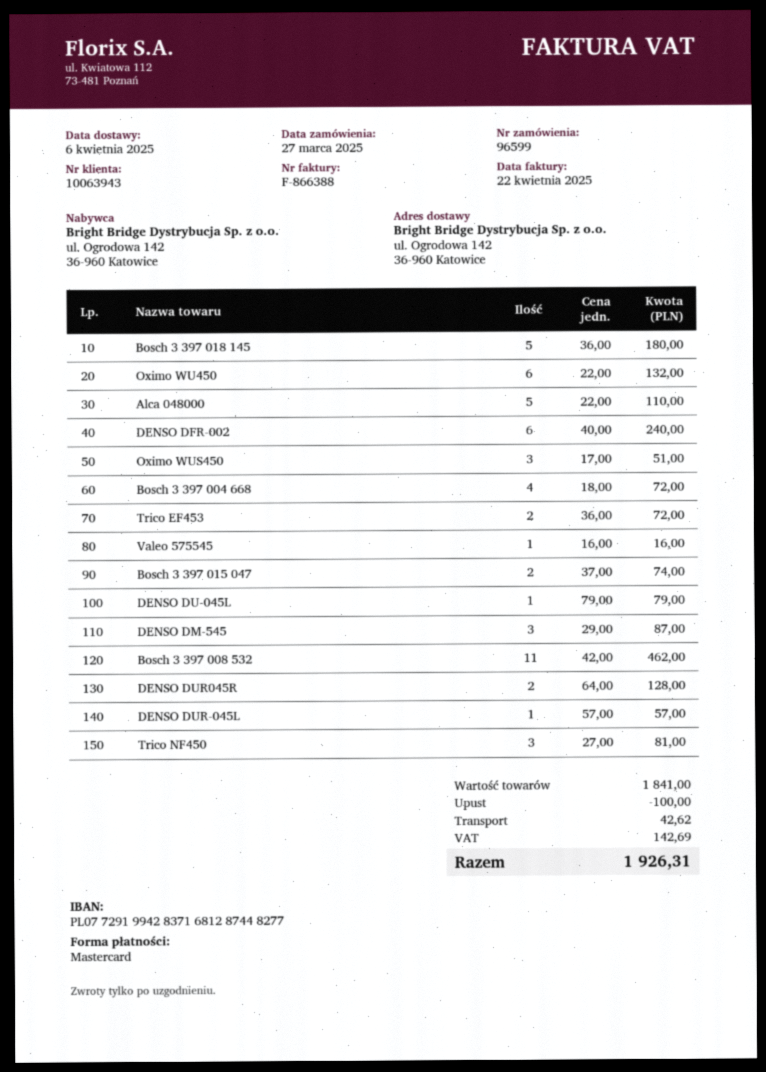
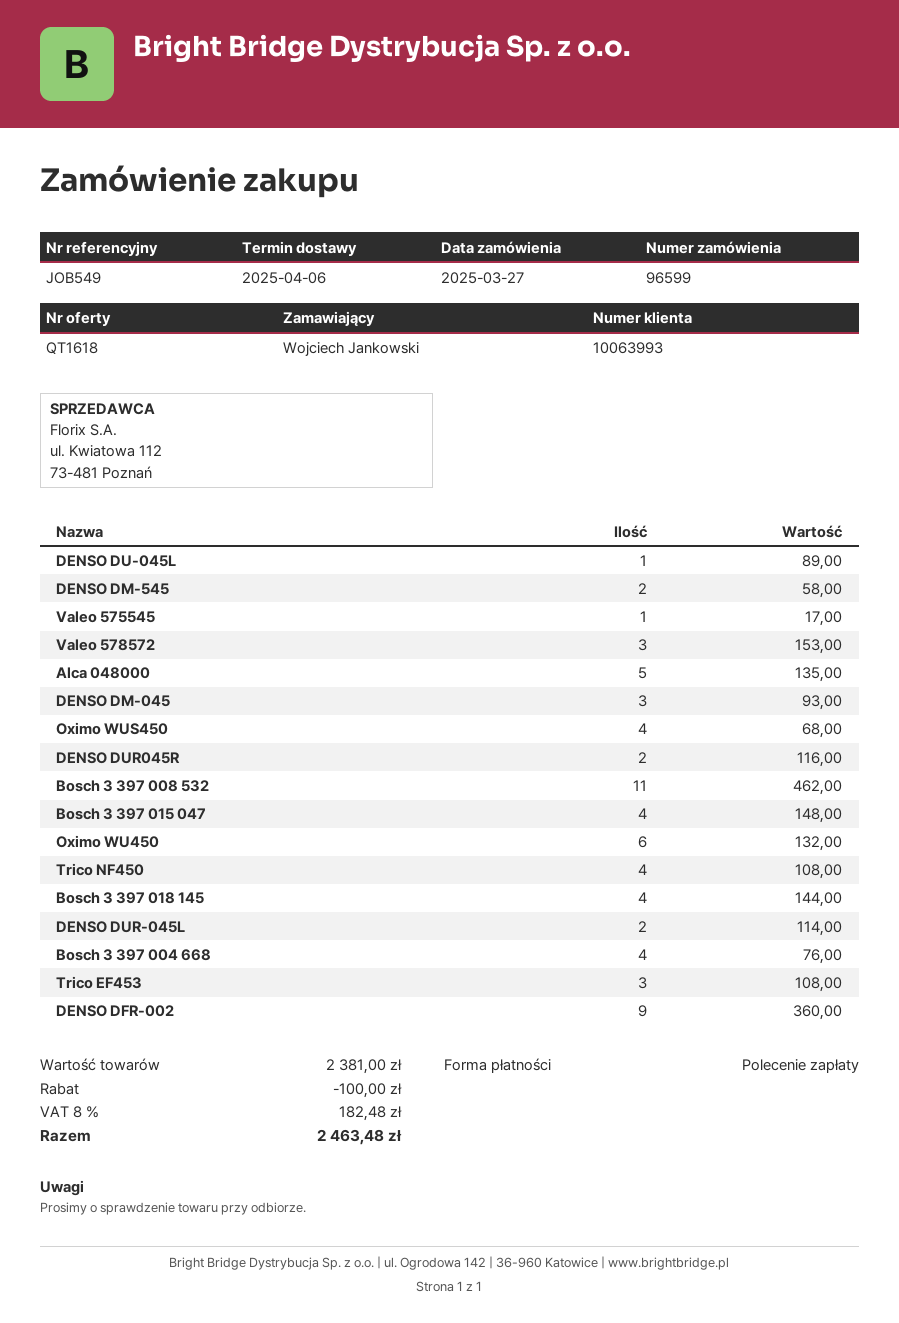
customer number: 10063943 -> 10063993
payment method: Mastercard -> direct debit
Bosch 3 397 018 145: 5 for 180.00 -> 4 for 144.00
Alca 048000: 5 for 110.00 -> 5 for 135.00
DENSO DFR-002: 6 for 240.00 -> 9 for 360.00
Oximo WUS450: 3 for 51.00 -> 4 for 68.00
Bosch 3 397 004 668: 4 for 72.00 -> 4 for 76.00
Trico EF453: 2 for 72.00 -> 3 for 108.00
Valeo 575545: 1 for 16.00 -> 1 for 17.00
Bosch 3 397 015 047: 2 for 74.00 -> 4 for 148.00
DENSO DU-045L: 1 for 79.00 -> 1 for 89.00
DENSO DM-545: 3 for 87.00 -> 2 for 58.00
DENSO DUR045R: 2 for 128.00 -> 2 for 116.00
DENSO DUR-045L: 1 for 57.00 -> 2 for 114.00
Trico NF450: 3 for 81.00 -> 4 for 108.00
Valeo 578572: none -> 3 for 153.00
DENSO DM-045: none -> 3 for 93.00
subtotal: 1841.00 -> 2381.00
shipping: 42.62 -> none
tax: 142.69 -> 182.48
total: 1926.31 -> 2463.48

